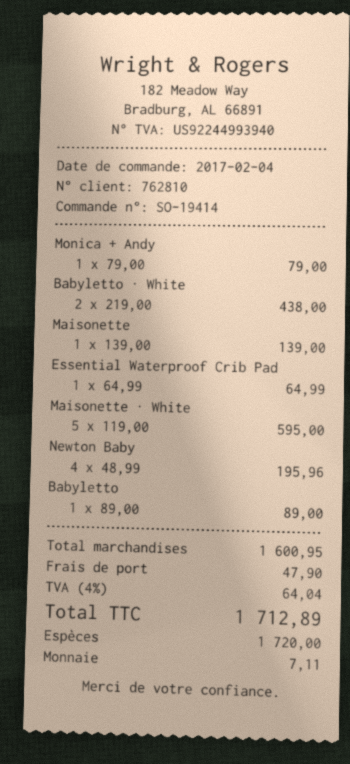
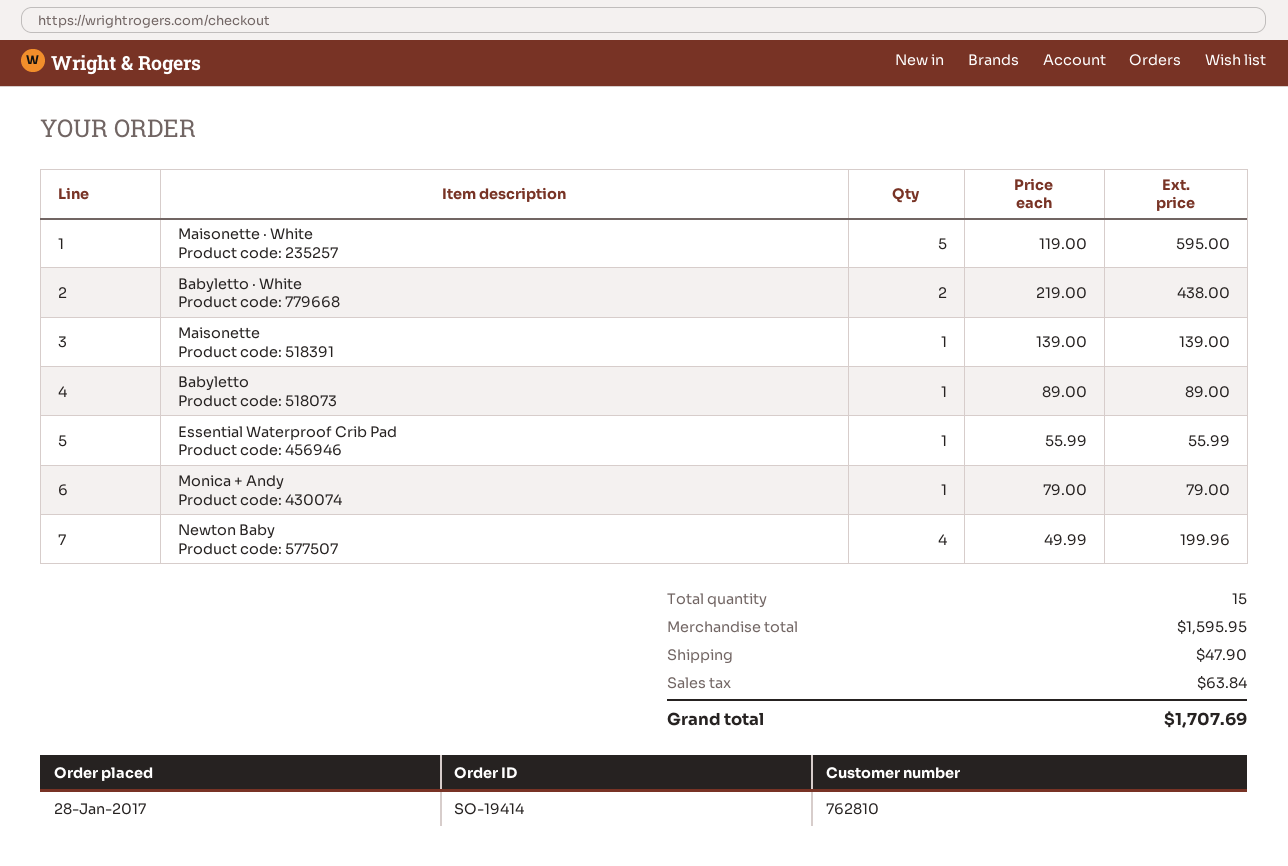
order date: 2017-02-04 -> 2017-01-28
Essential Waterproof Crib Pad: 1 x 64.99 = 64.99 -> 1 x 55.99 = 55.99
Newton Baby: 4 x 48.99 = 195.96 -> 4 x 49.99 = 199.96
subtotal: 1600.95 -> 1595.95
tax: 64.04 -> 63.84
total: 1712.89 -> 1707.69

